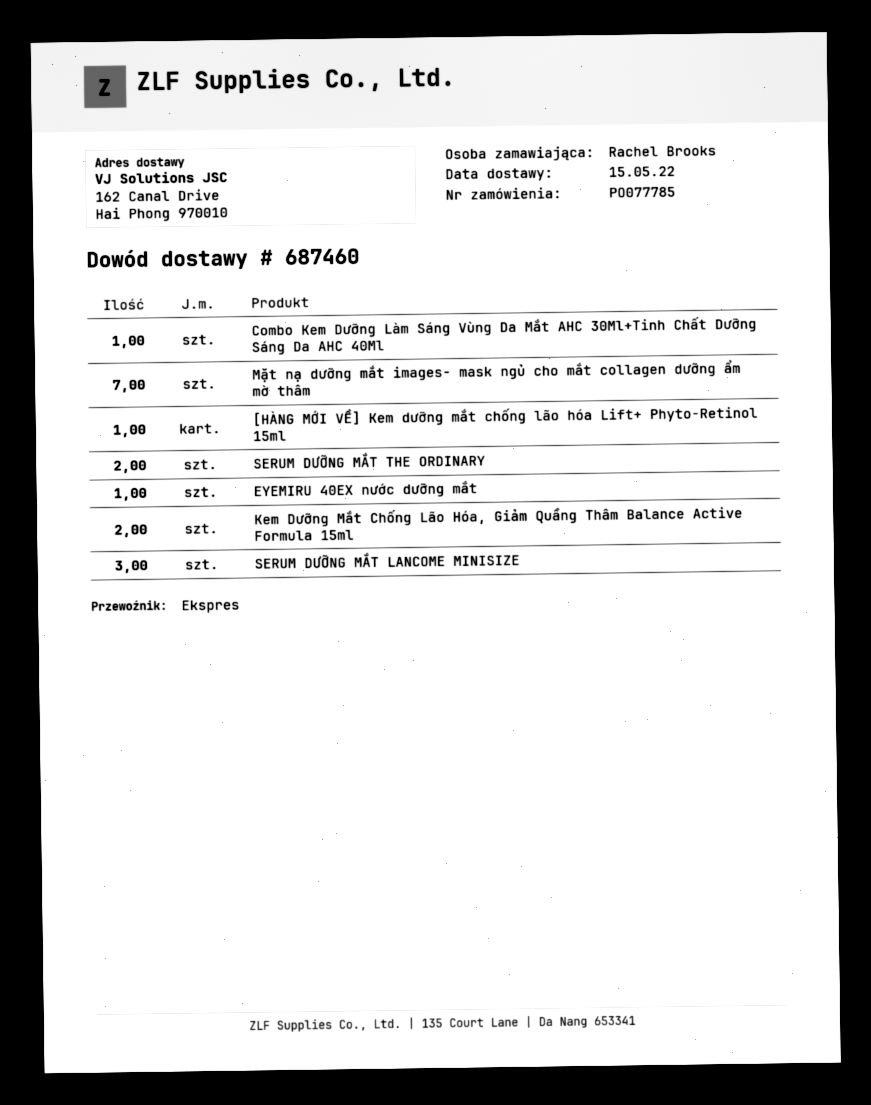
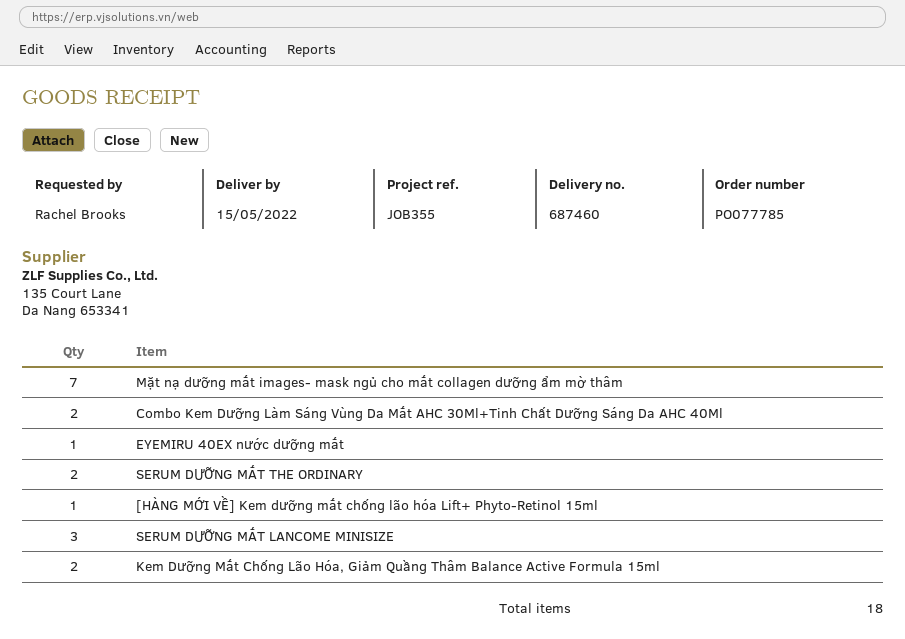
Combo Kem Dưỡng Làm Sáng Vùng Da Mắt AHC 30Ml+Tinh Chất Dưỡng Sáng Da AHC 40Ml: 1 -> 2

